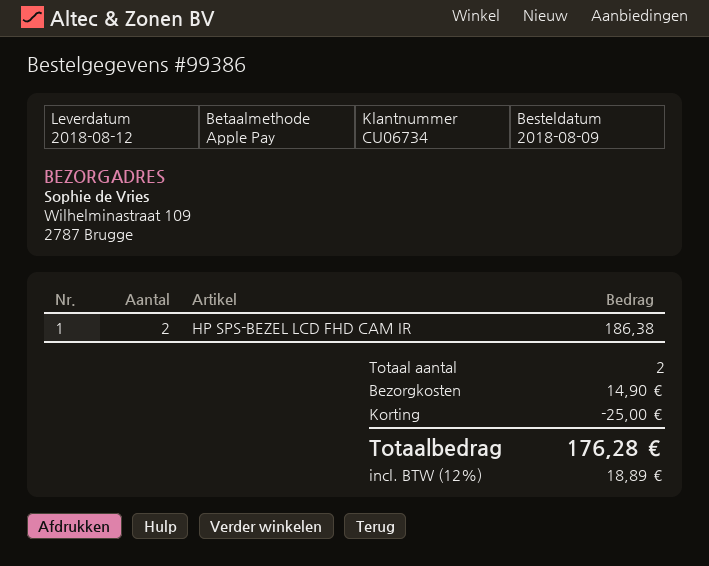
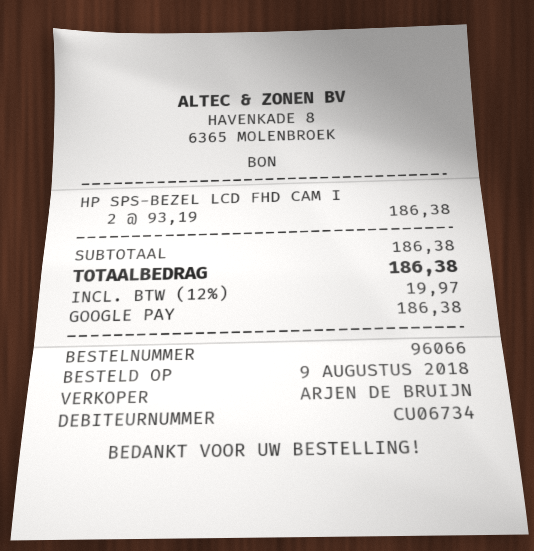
order number: 99386 -> 96066
payment method: Apple Pay -> Google Pay
discount: 25.00 -> none
shipping: 14.90 -> none
tax: 12% = 18.89 -> 12% = 19.97
total: 176.28 -> 186.38

